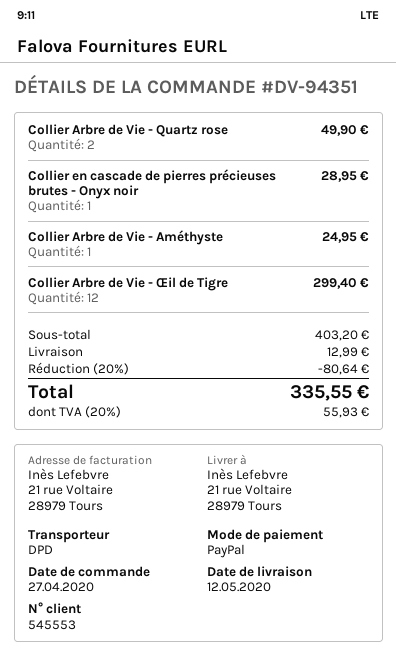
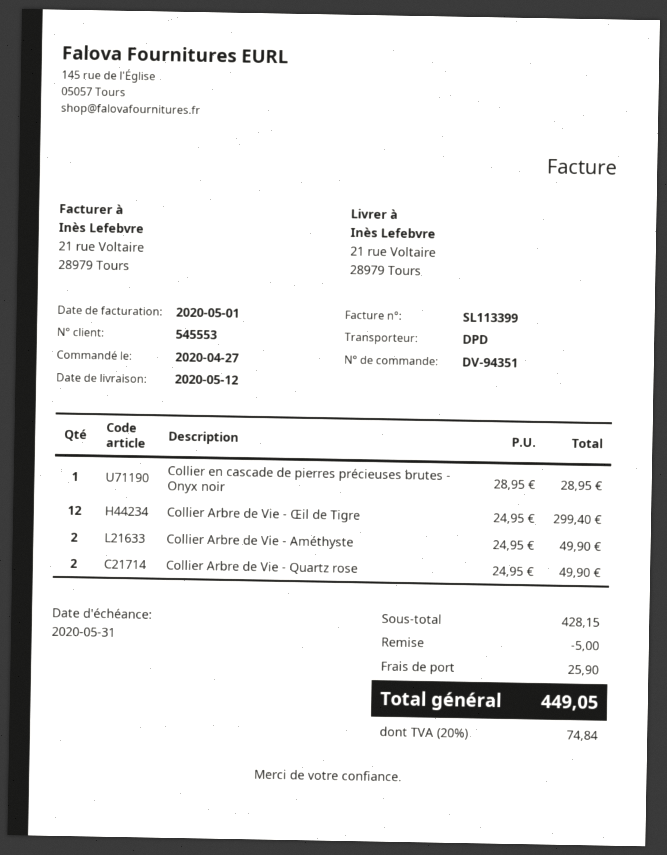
Collier Arbre de Vie - Améthyste: 1 for 24.95 -> 2 for 49.90
subtotal: 403.20 -> 428.15
discount: 80.64 -> 5.00
shipping: 12.99 -> 25.90
tax: 20% = 55.93 -> 20% = 74.84
total: 335.55 -> 449.05

